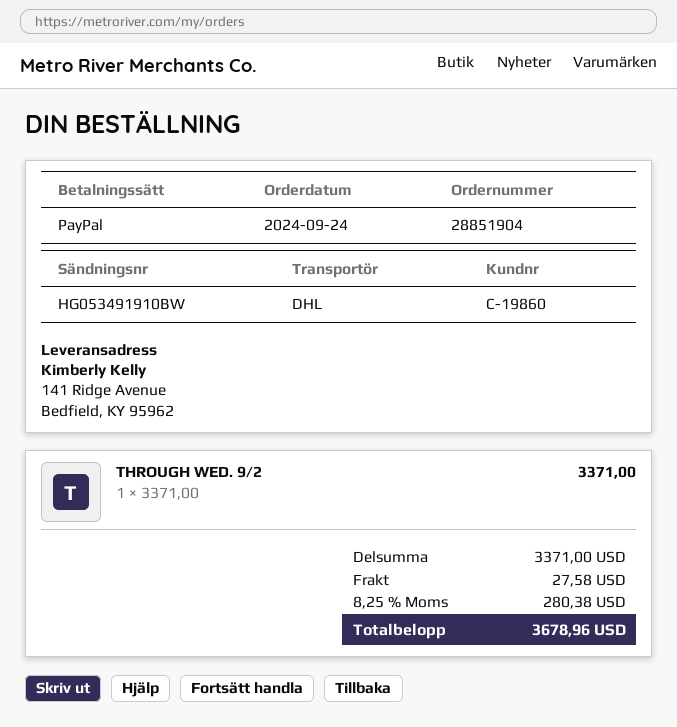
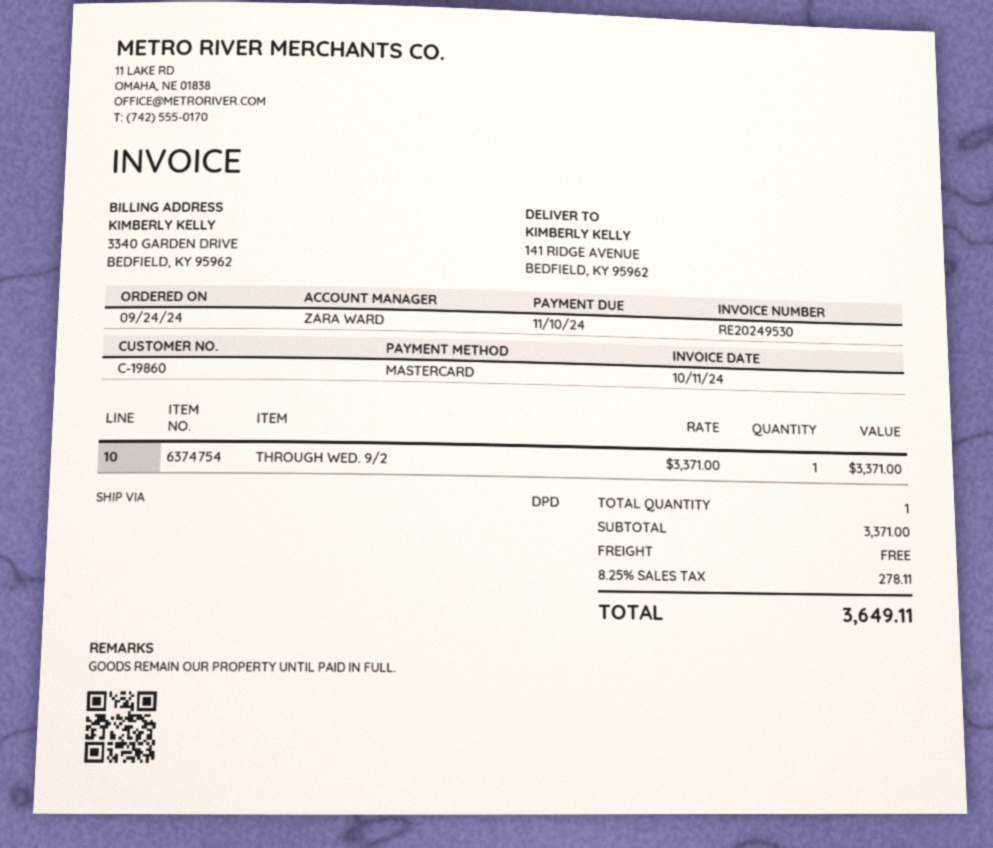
payment method: PayPal -> Mastercard
shipping method: DHL -> DPD
shipping: 27.58 -> 0.00
tax: 8.25% = 280.38 -> 8.25% = 278.11
total: 3678.96 -> 3649.11

